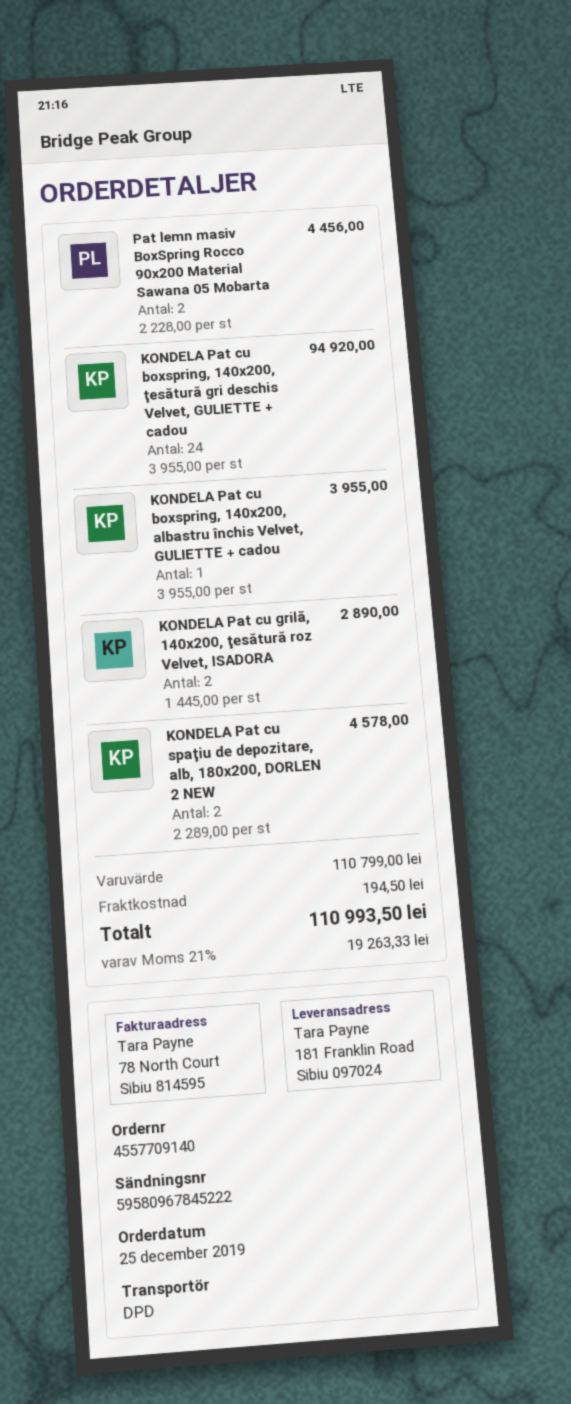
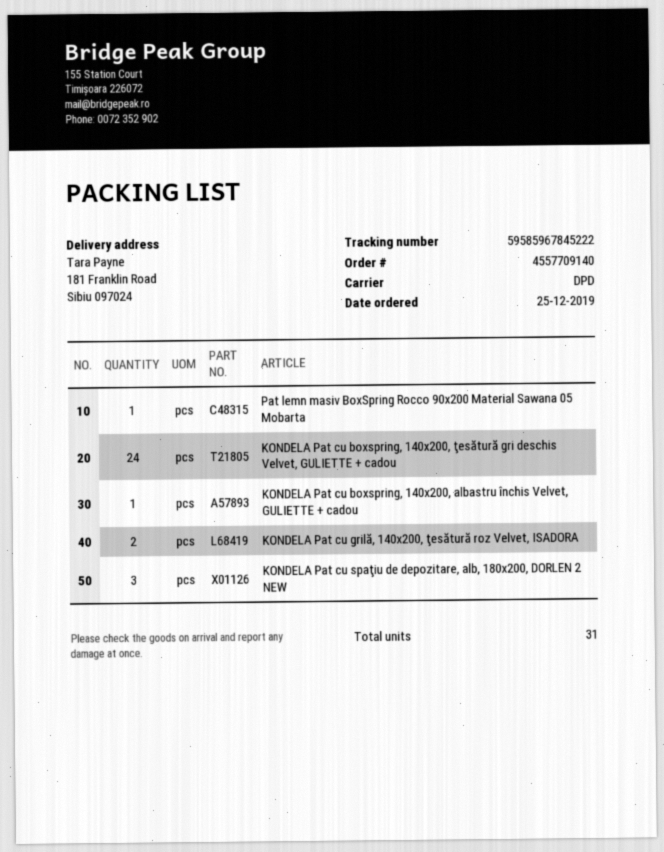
tracking number: 59580967845222 -> 59585967845222
Pat lemn masiv BoxSpring Rocco 90x200 Material Sawana 05 Mobarta: 2 -> 1
KONDELA Pat cu spaţiu de depozitare, alb, 180x200, DORLEN 2 NEW: 2 -> 3

